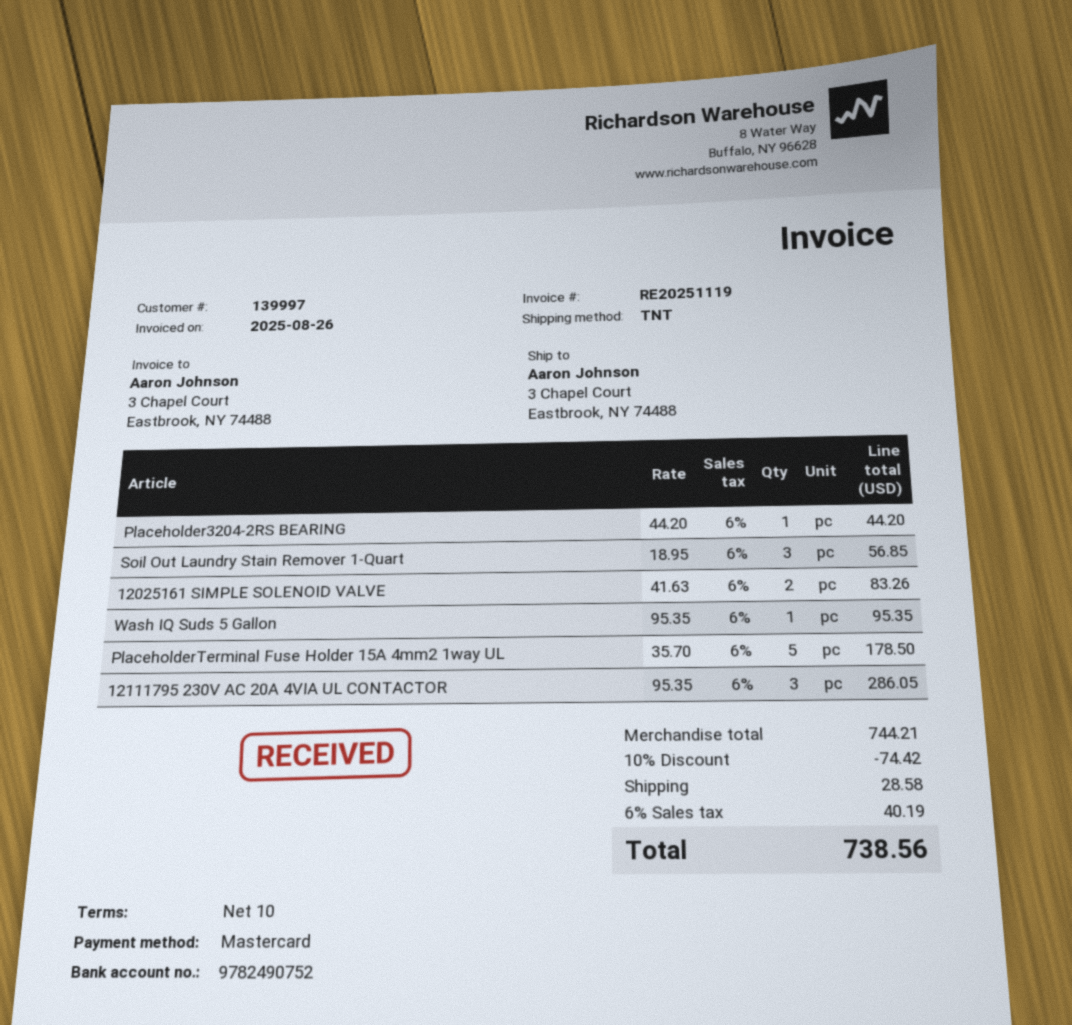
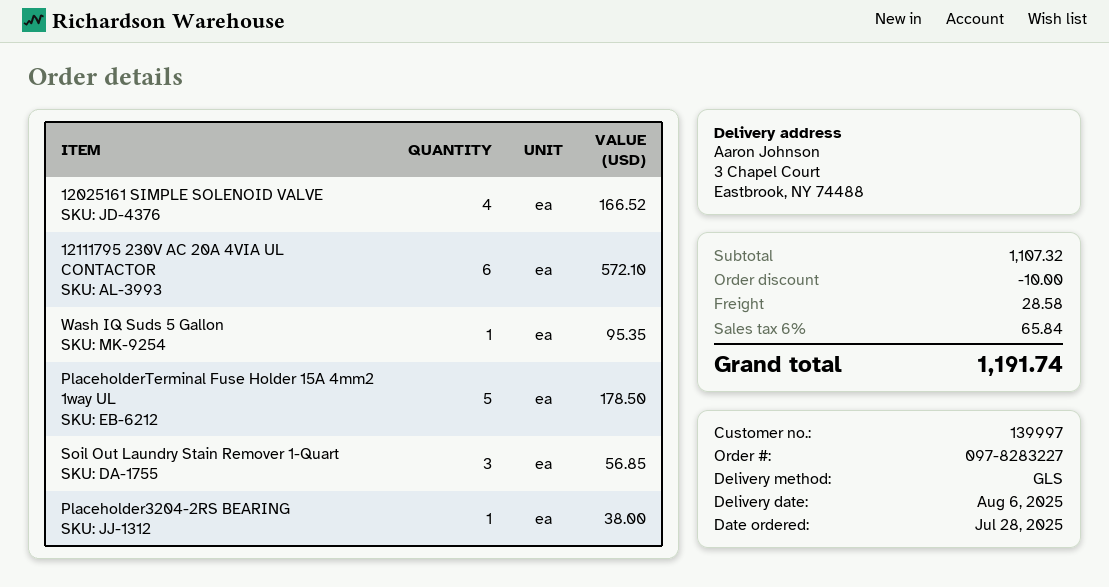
shipping method: TNT -> GLS
Placeholder3204-2RS BEARING: 1 for 44.20 -> 1 for 38.00
12025161 SIMPLE SOLENOID VALVE: 2 for 83.26 -> 4 for 166.52
12111795 230V AC 20A 4VIA UL CONTACTOR: 3 for 286.05 -> 6 for 572.10
subtotal: 744.21 -> 1107.32
discount: 74.42 -> 10.00
tax: 6% = 40.19 -> 6% = 65.84
total: 738.56 -> 1191.74

